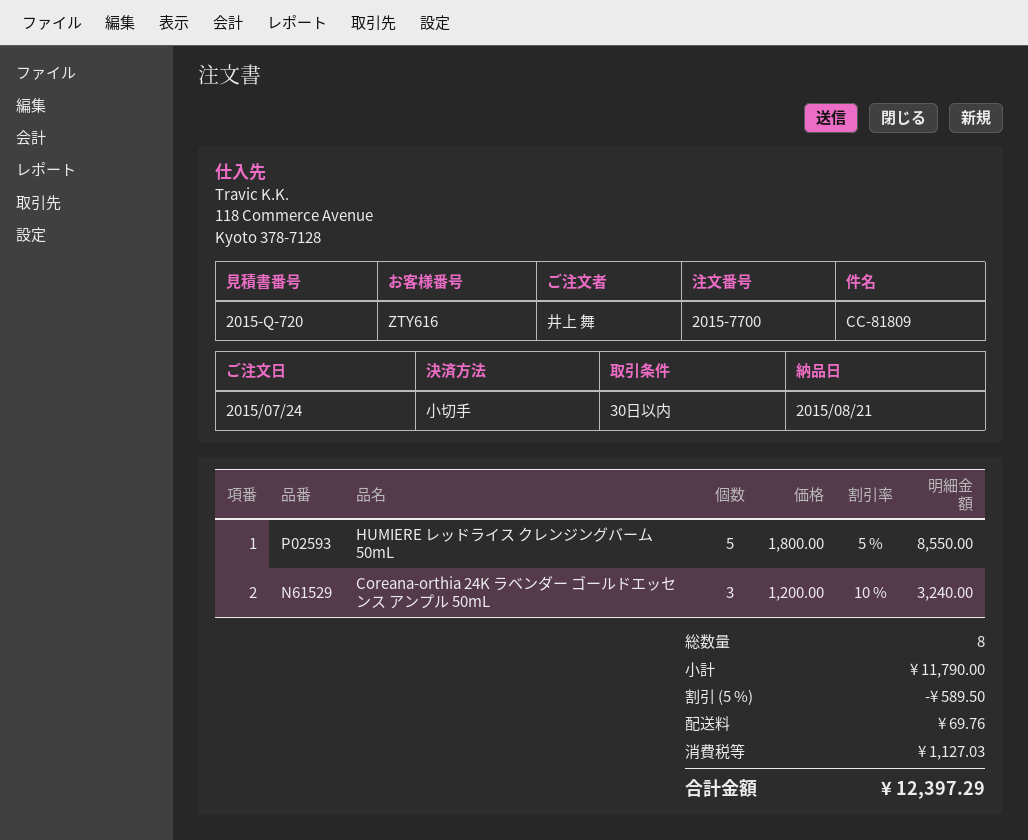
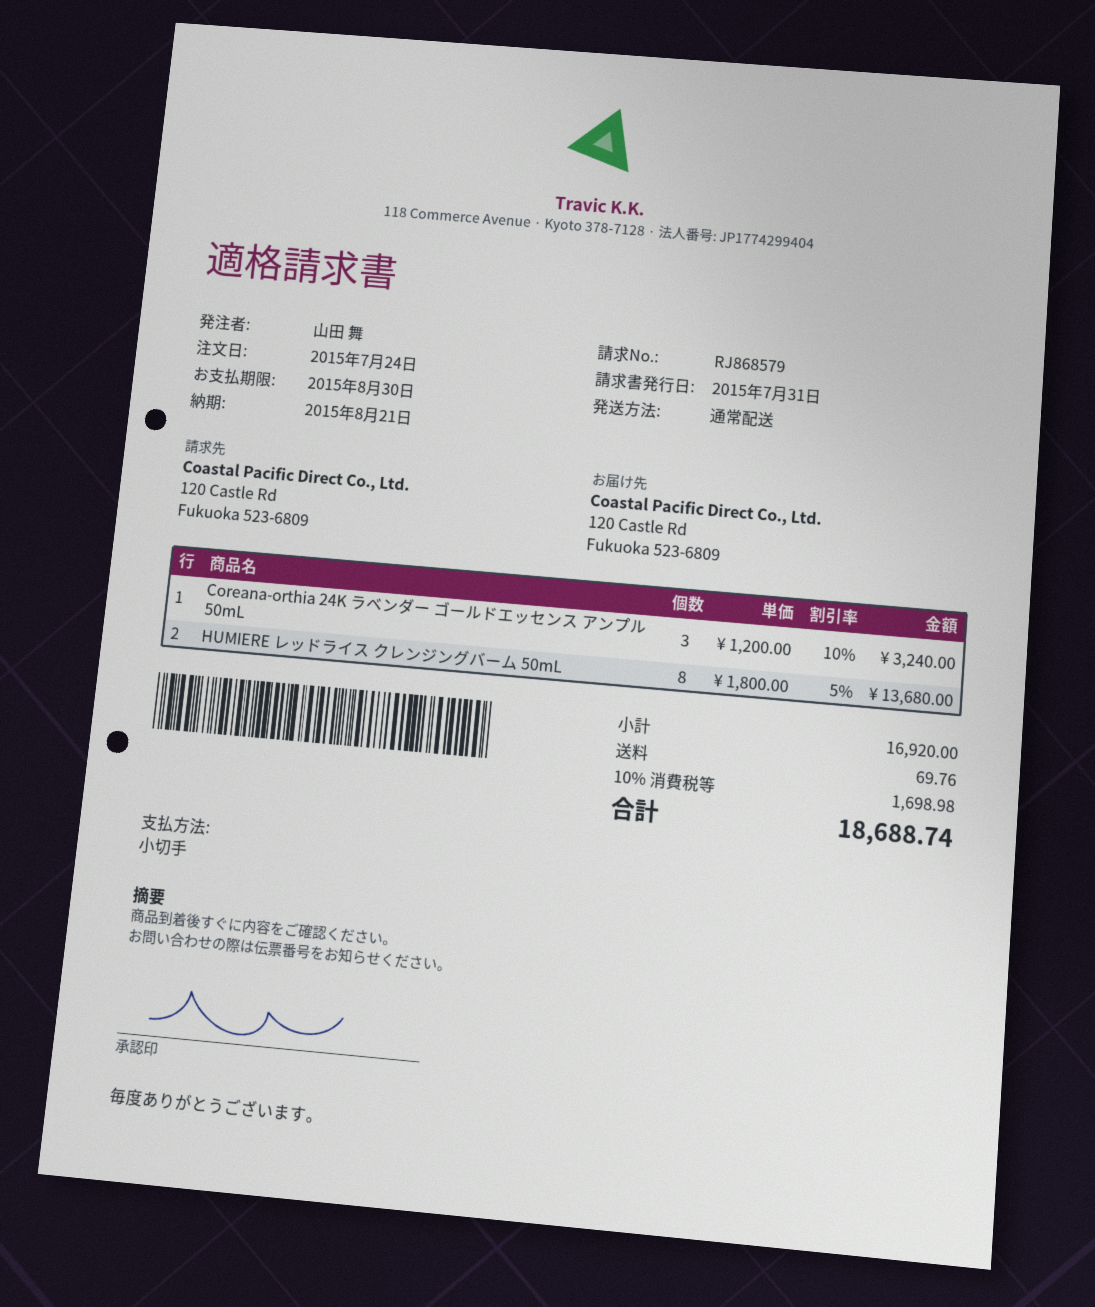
ordered by: 井上 舞 -> 山田 舞
HUMIERE レッドライス クレンジングバーム 50mL: 5 x 1800.00 - 5% = 8550.00 -> 8 x 1800.00 - 5% = 13680.00
subtotal: 11790.00 -> 16920.00
discount: 5% = 589.50 -> none
tax: 1127.03 -> 1698.98
total: 12397.29 -> 18688.74

